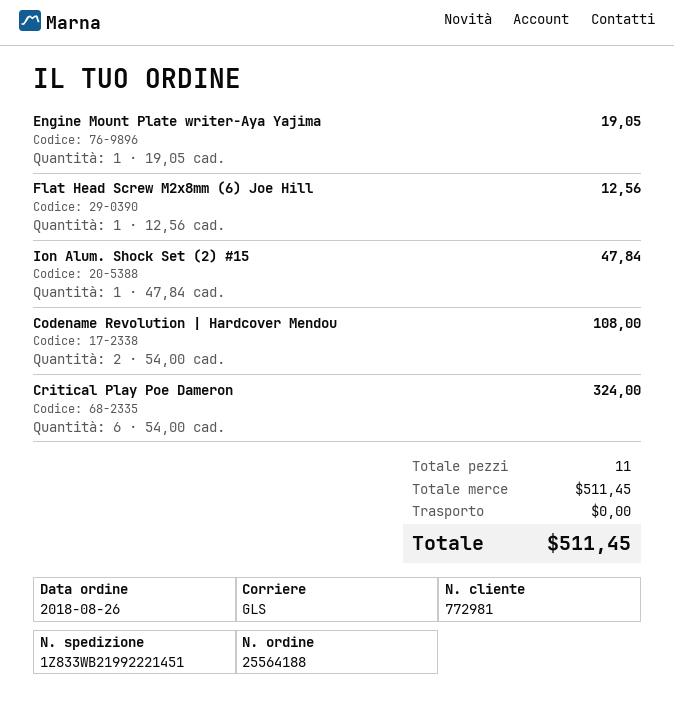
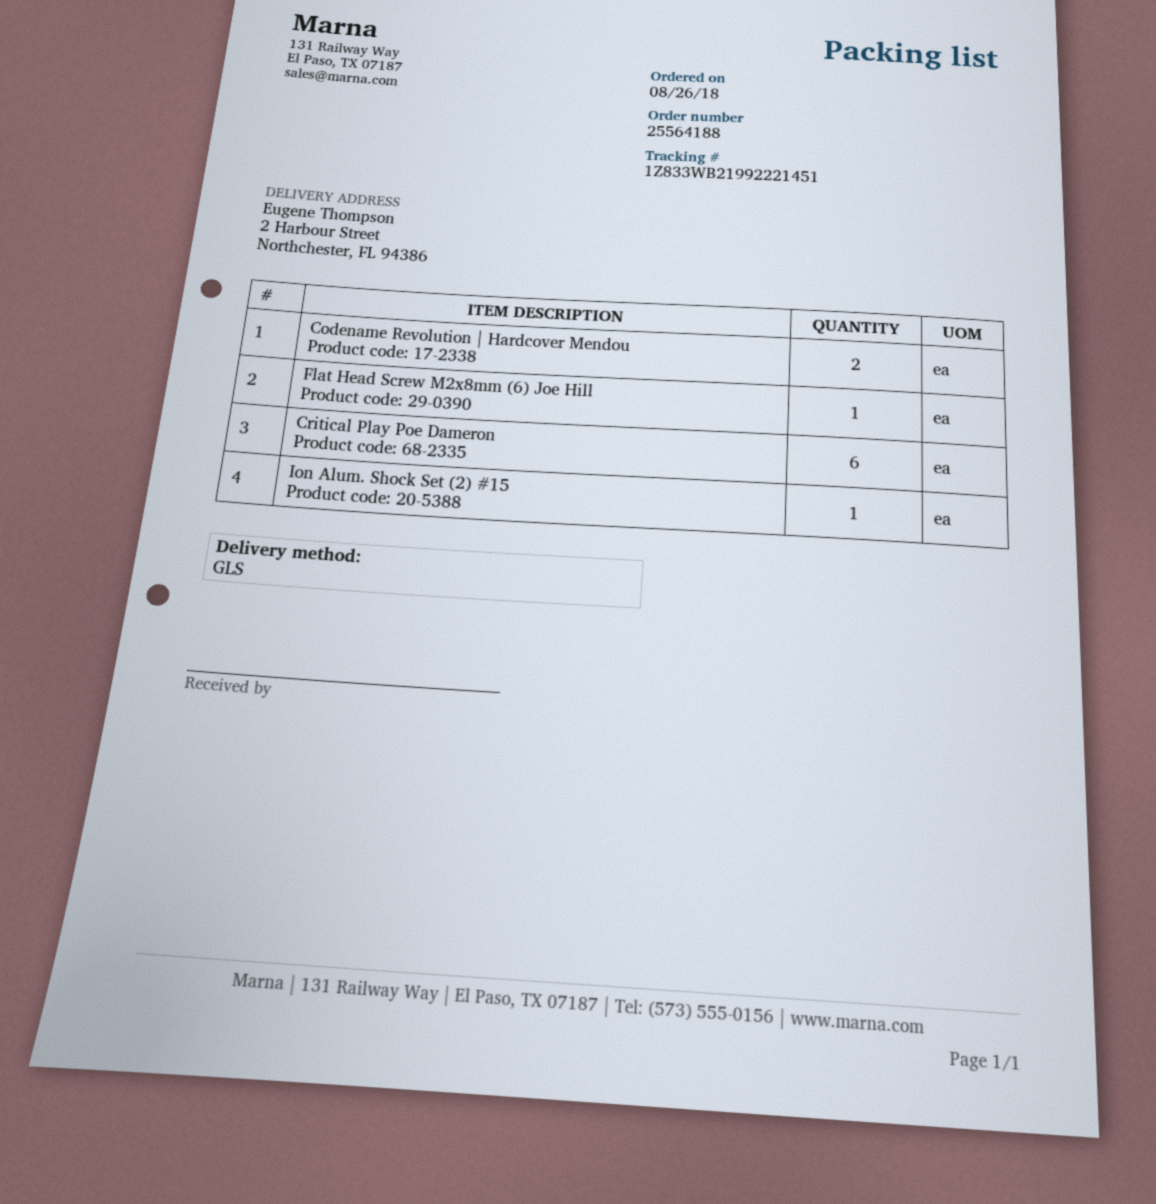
Engine Mount Plate writer-Aya Yajima: 1 -> none

